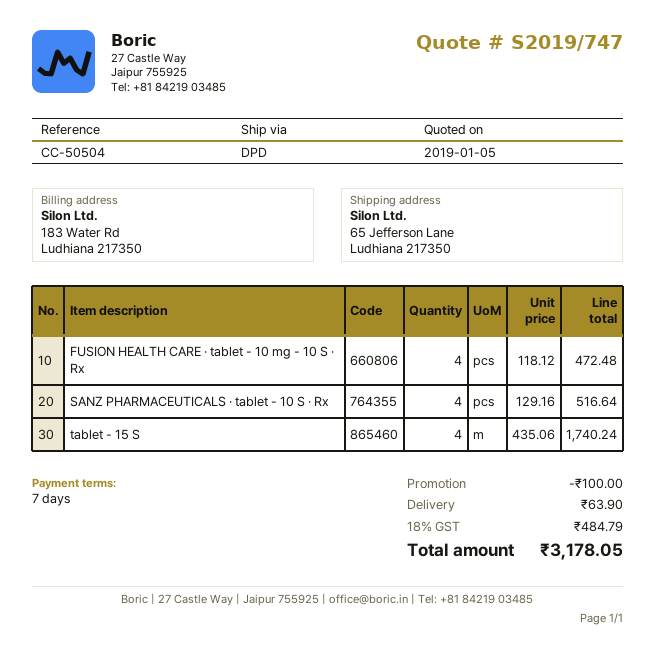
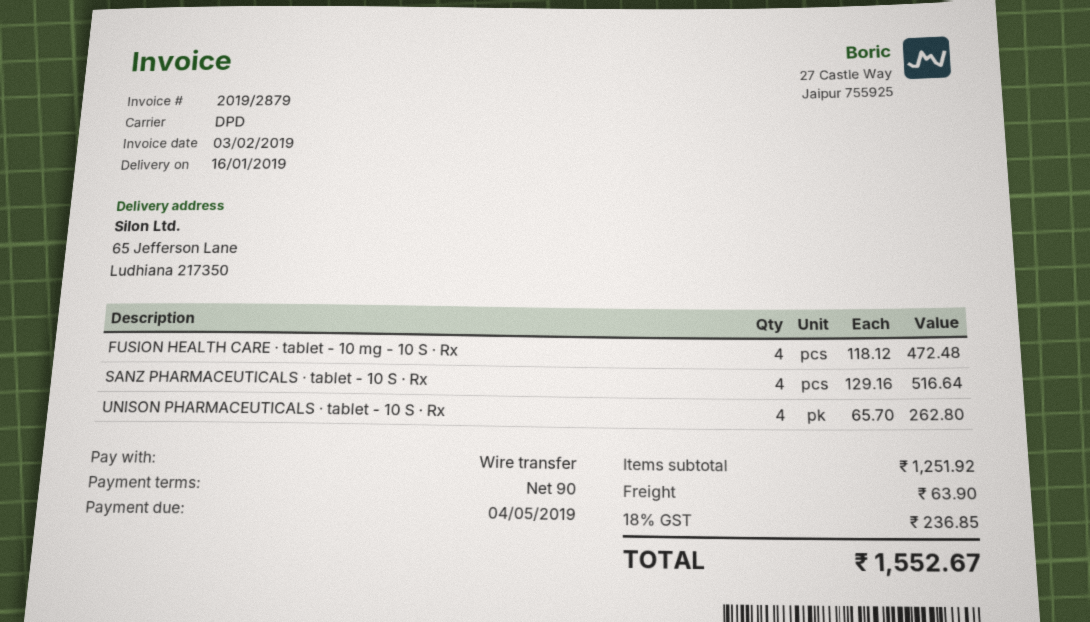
payment terms: 7 days -> 90 days
tablet - 15 S: 4 x 435.06 = 1740.24 -> none
UNISON PHARMACEUTICALS · tablet - 10 S · Rx: none -> 4 x 65.70 = 262.80
discount: 100.00 -> none
tax: 18% = 484.79 -> 18% = 236.85
total: 3178.05 -> 1552.67

